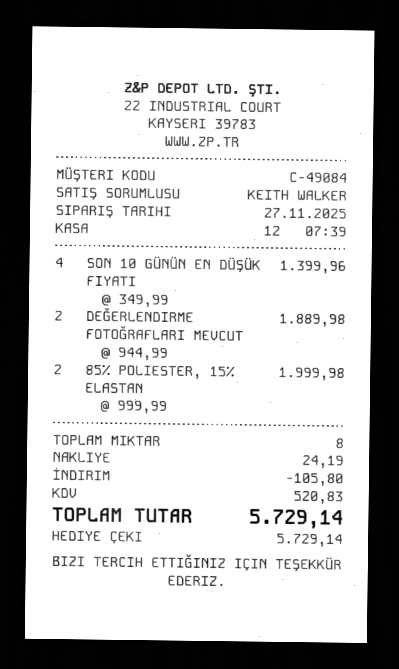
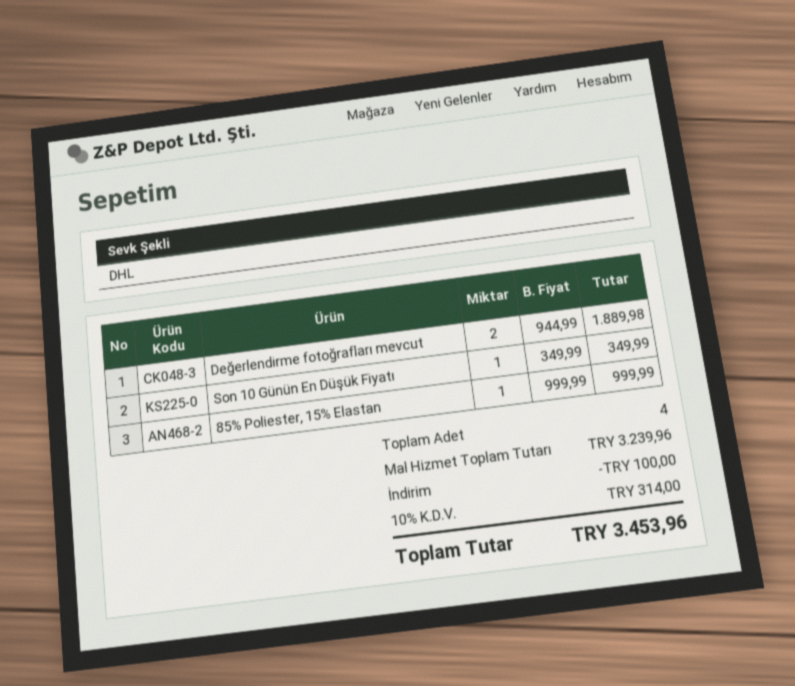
SON 10 GÜNÜN EN DÜŞÜK FIYATI: 4 x 349.99 = 1399.96 -> 1 x 349.99 = 349.99
85% POLIESTER, 15% ELASTAN: 2 x 999.99 = 1999.98 -> 1 x 999.99 = 999.99
total quantity: 8 -> 4
discount: 105.80 -> 100.00
shipping: 24.19 -> none
tax: 520.83 -> 314.00
total: 5729.14 -> 3453.96

